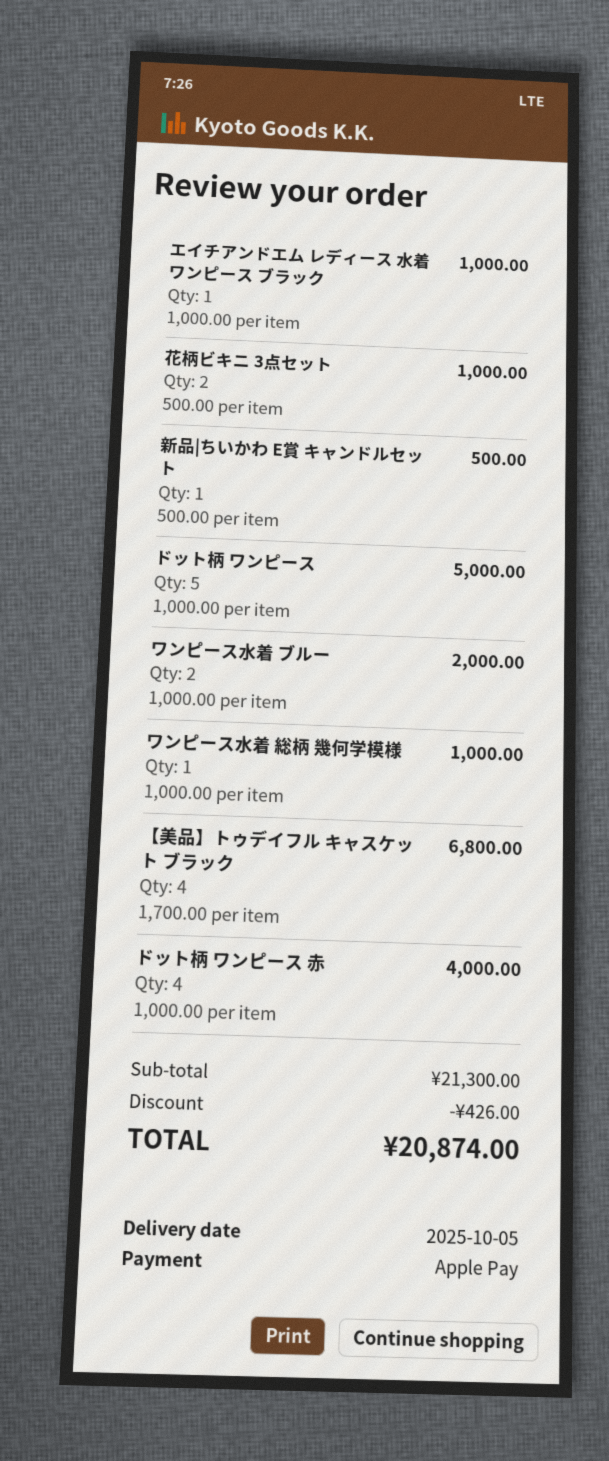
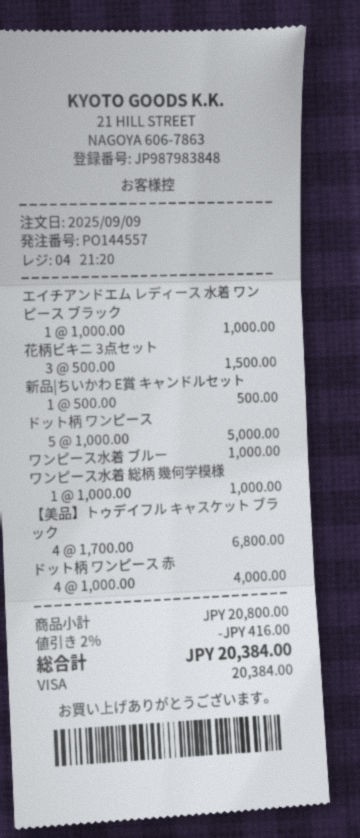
payment method: Apple Pay -> Visa
花柄ビキニ 3点セット: 2 x 500.00 = 1000.00 -> 3 x 500.00 = 1500.00
ワンピース水着 ブルー: 2 x 1000.00 = 2000.00 -> 1 x 1000.00 = 1000.00
subtotal: 21300.00 -> 20800.00
discount: 426.00 -> 416.00
total: 20874.00 -> 20384.00

